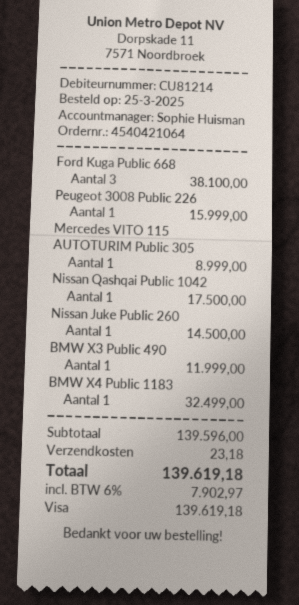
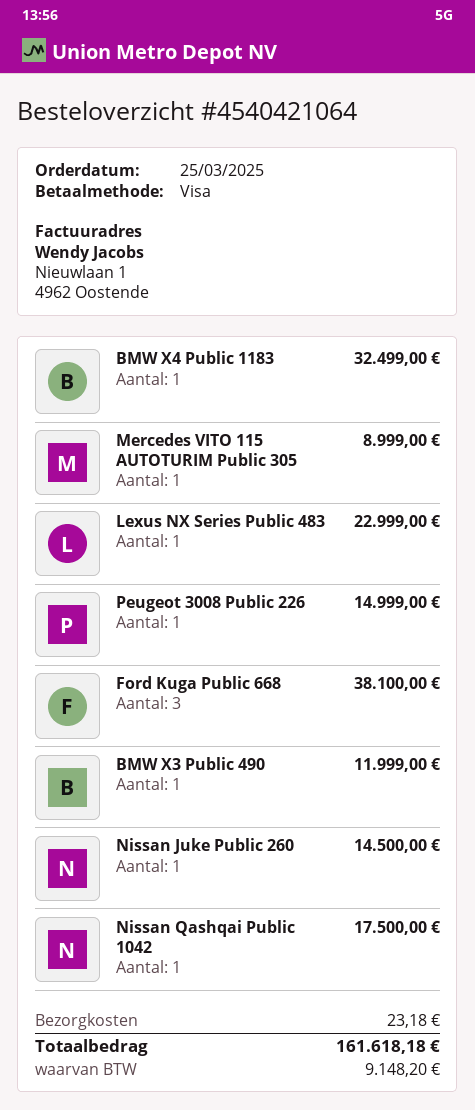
Peugeot 3008 Public 226: 1 for 15999.00 -> 1 for 14999.00
Lexus NX Series Public 483: none -> 1 for 22999.00
tax: 7902.97 -> 9148.20
total: 139619.18 -> 161618.18

